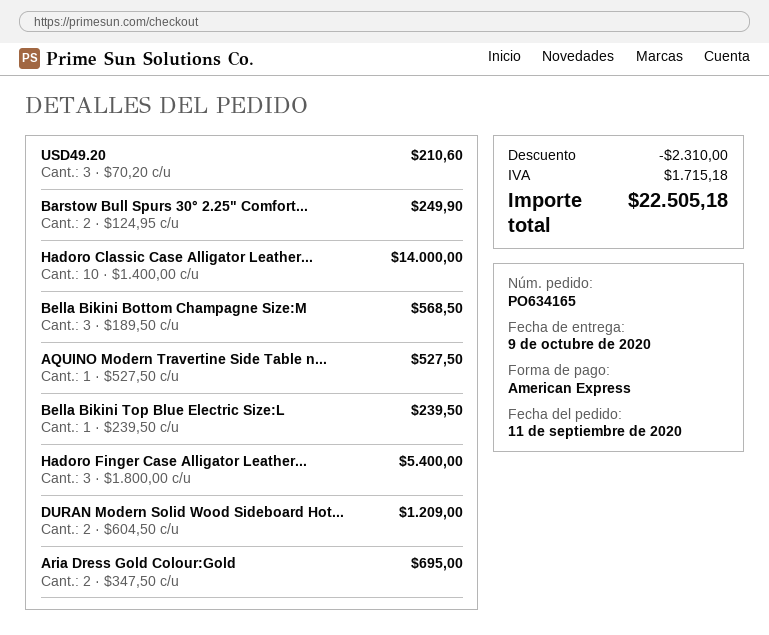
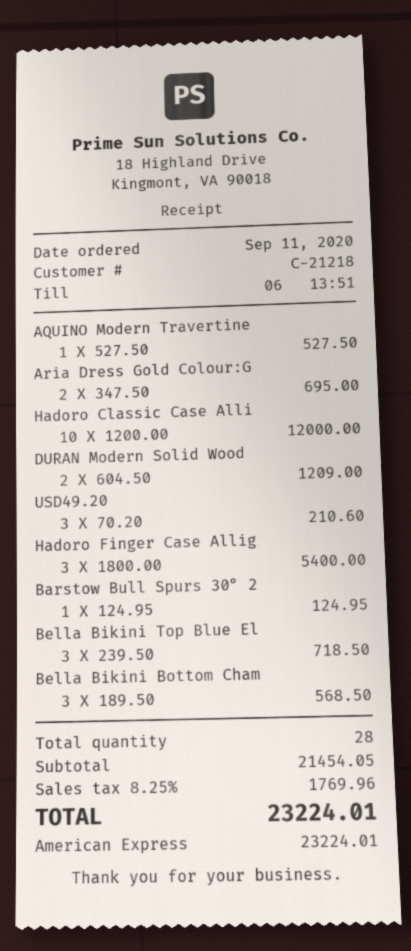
Barstow Bull Spurs 30° 2.25" Comfort...: 2 x 124.95 = 249.90 -> 1 x 124.95 = 124.95
Hadoro Classic Case Alligator Leather...: 10 x 1400.00 = 14000.00 -> 10 x 1200.00 = 12000.00
Bella Bikini Top Blue Electric Size:L: 1 x 239.50 = 239.50 -> 3 x 239.50 = 718.50
discount: 2310.00 -> none
tax: 1715.18 -> 1769.96
total: 22505.18 -> 23224.01

